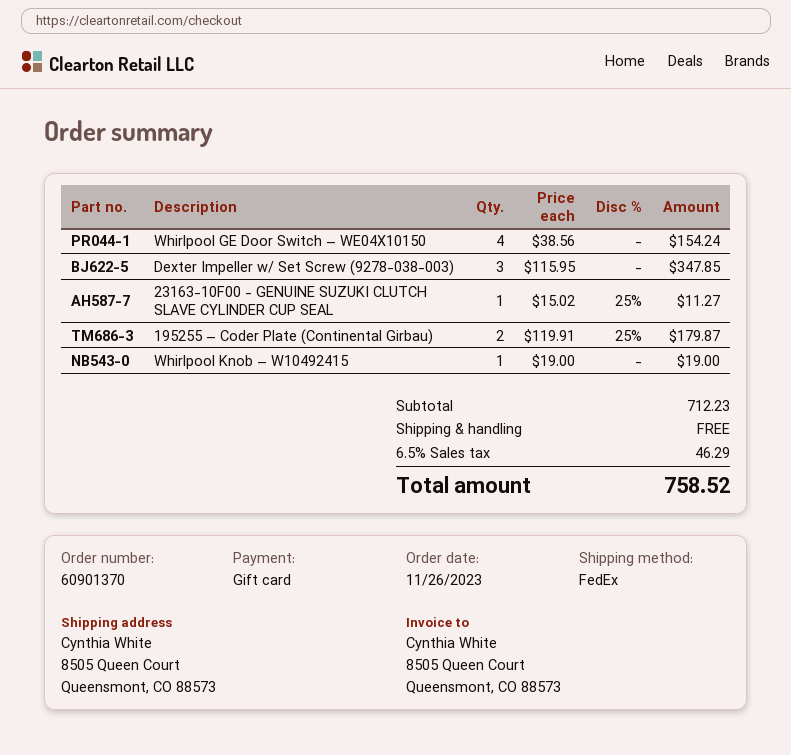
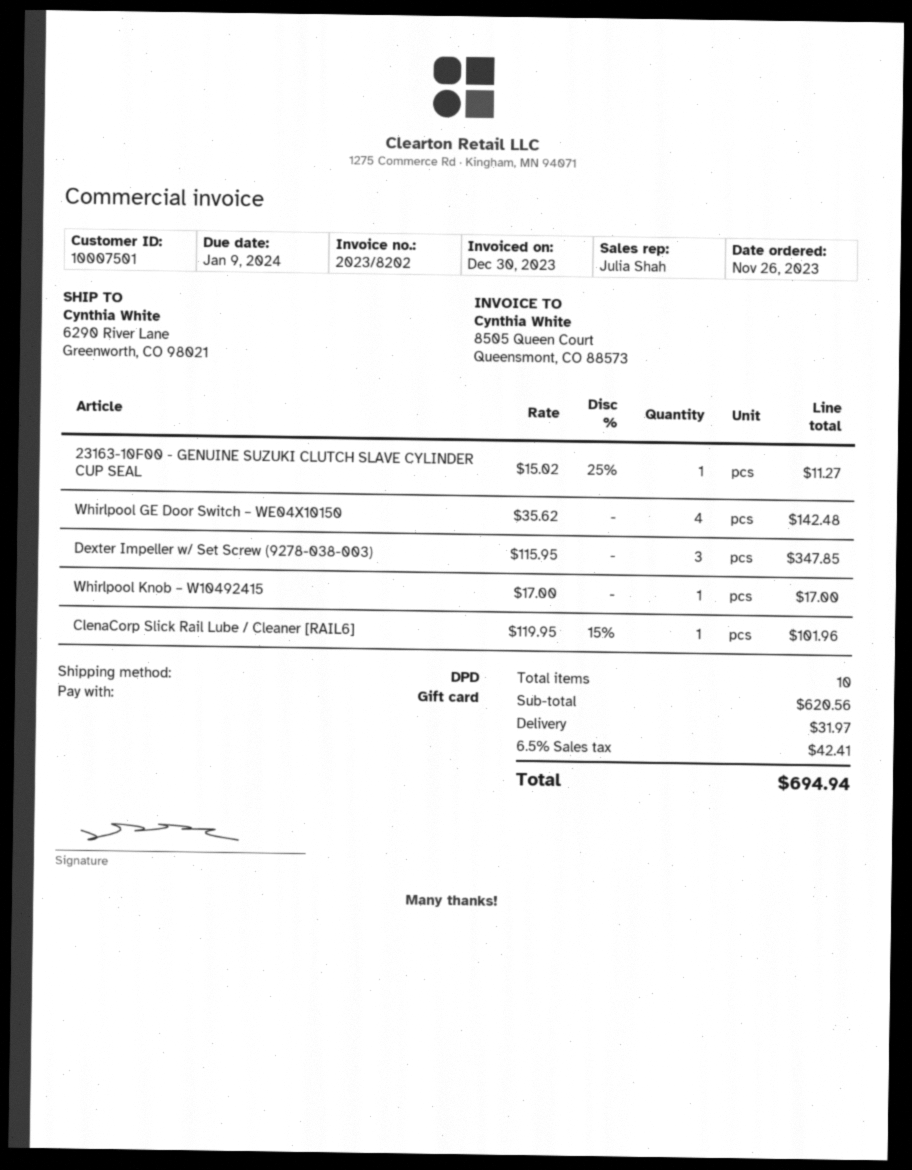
shipping method: FedEx -> DPD
ship to: 8505 Queen Court, Queensmont, CO 88573 -> 6290 River Lane, Greenworth, CO 98021
Whirlpool GE Door Switch – WE04X10150: 4 x 38.56 = 154.24 -> 4 x 35.62 = 142.48
195255 – Coder Plate (Continental Girbau): 2 x 119.91 - 25% = 179.87 -> none
Whirlpool Knob – W10492415: 1 x 19.00 = 19.00 -> 1 x 17.00 = 17.00
ClenaCorp Slick Rail Lube / Cleaner [RAIL6]: none -> 1 x 119.95 - 15% = 101.96
subtotal: 712.23 -> 620.56
shipping: 0.00 -> 31.97
tax: 6.5% = 46.29 -> 6.5% = 42.41
total: 758.52 -> 694.94

